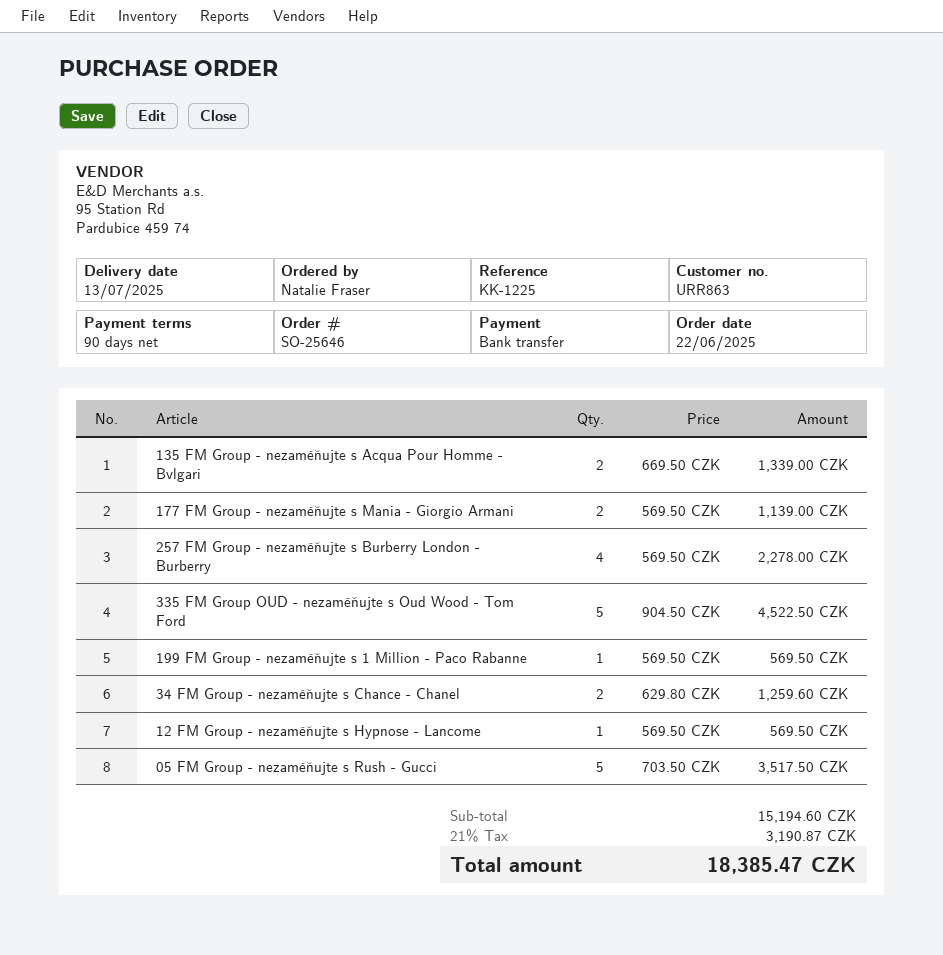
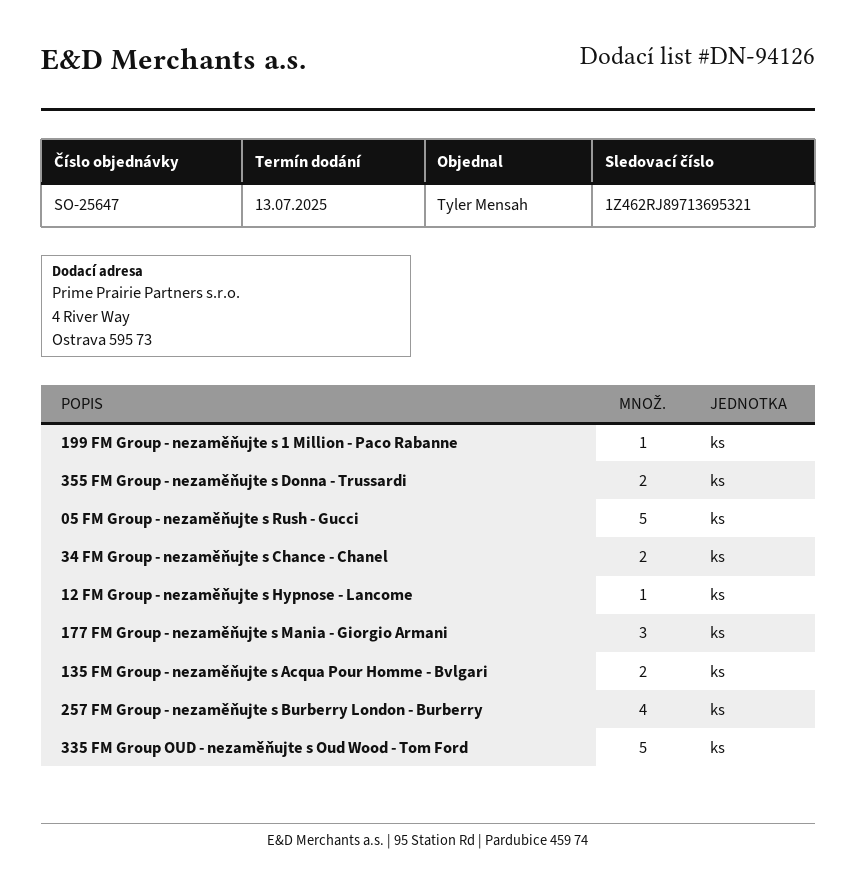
order number: SO-25646 -> SO-25647
ordered by: Natalie Fraser -> Tyler Mensah
177 FM Group - nezaměňujte s Mania - Giorgio Armani: 2 -> 3
355 FM Group - nezaměňujte s Donna - Trussardi: none -> 2

